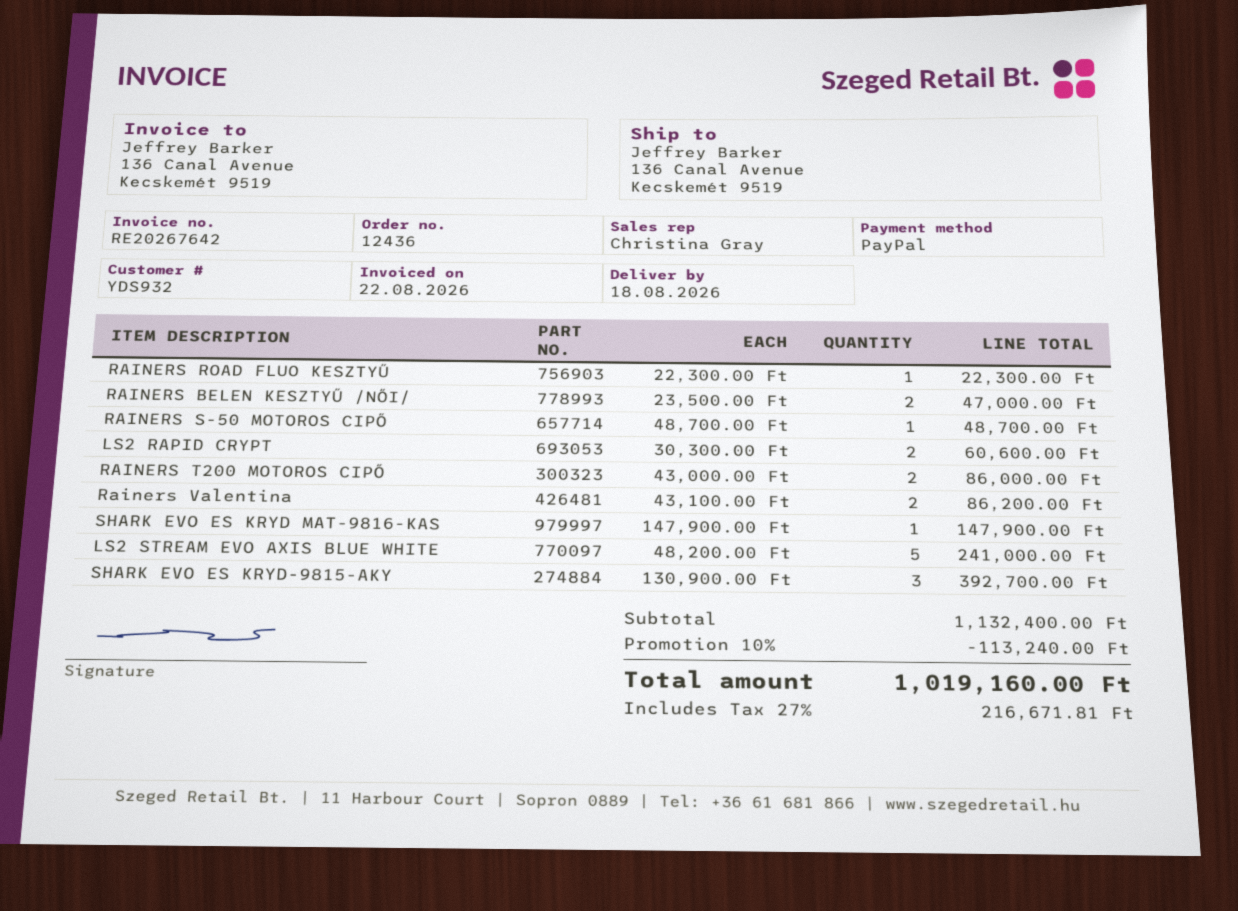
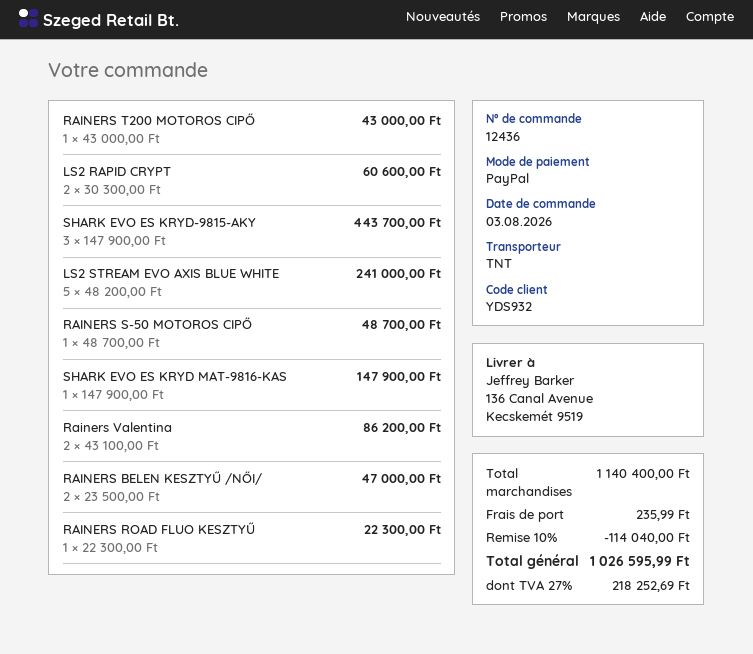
RAINERS T200 MOTOROS CIPŐ: 2 x 43000.00 = 86000.00 -> 1 x 43000.00 = 43000.00
SHARK EVO ES KRYD-9815-AKY: 3 x 130900.00 = 392700.00 -> 3 x 147900.00 = 443700.00
subtotal: 1132400.00 -> 1140400.00
discount: 10% = 113240.00 -> 10% = 114040.00
shipping: none -> 235.99
tax: 27% = 216671.81 -> 27% = 218252.69
total: 1019160.00 -> 1026595.99

